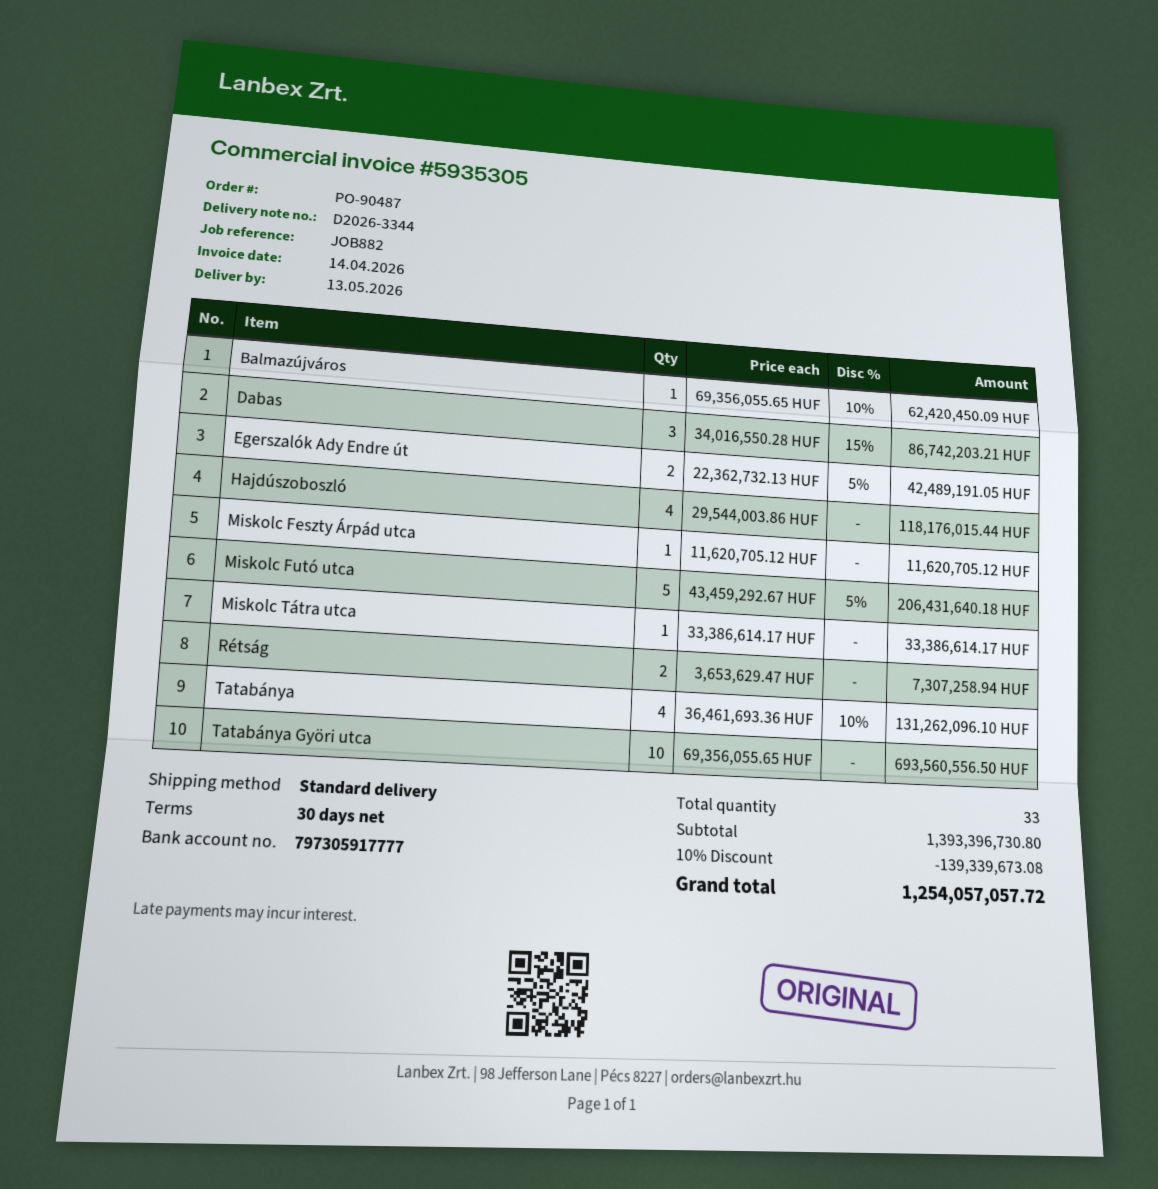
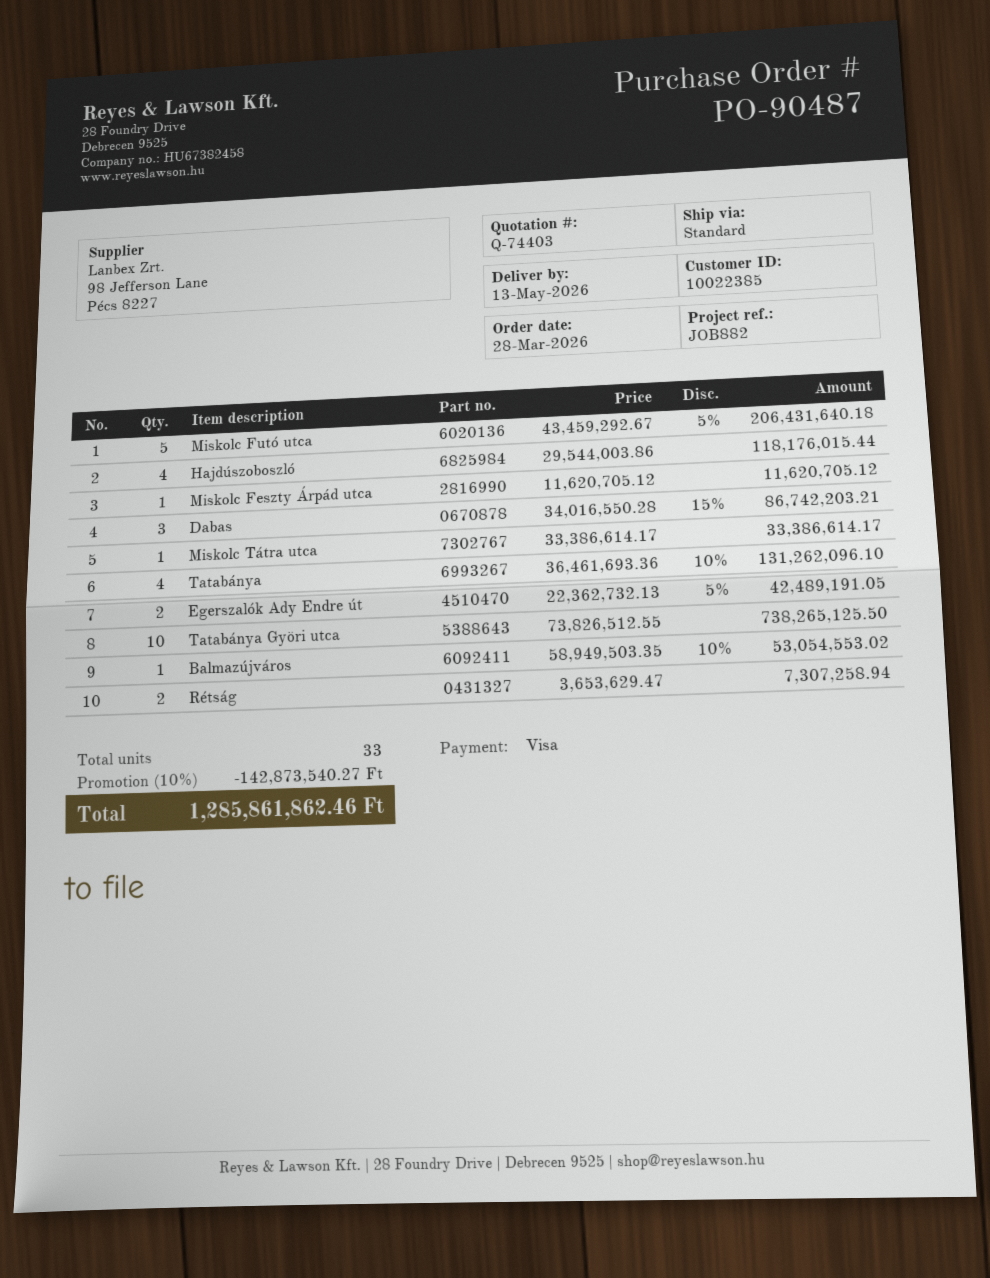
Balmazújváros: 1 x 69356055.65 - 10% = 62420450.09 -> 1 x 58949503.35 - 10% = 53054553.02
Tatabánya Györi utca: 10 x 69356055.65 = 693560556.50 -> 10 x 73826512.55 = 738265125.50
discount: 10% = 139339673.08 -> 10% = 142873540.27
total: 1254057057.72 -> 1285861862.46

